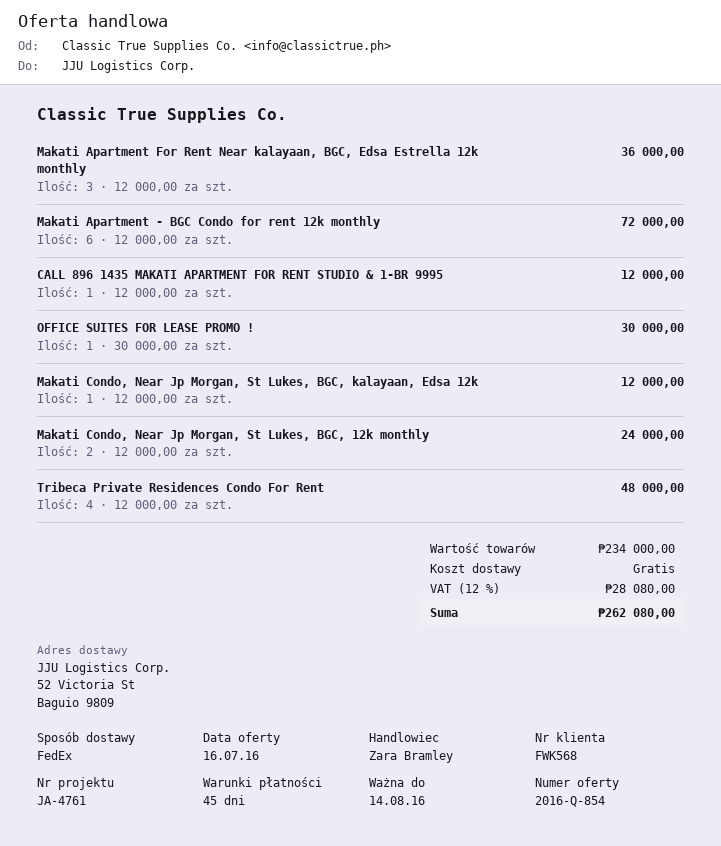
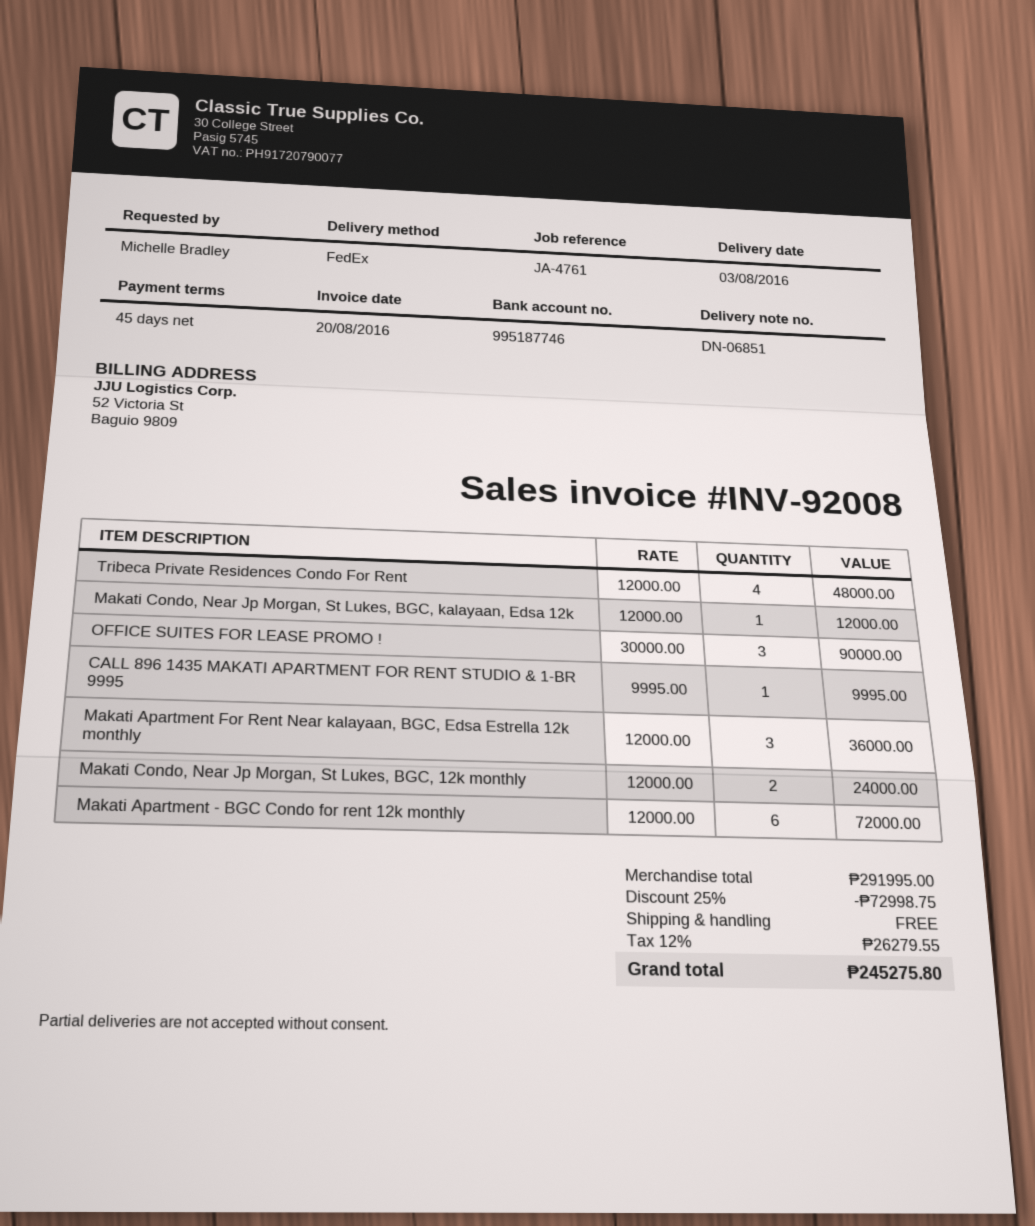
CALL 896 1435 MAKATI APARTMENT FOR RENT STUDIO & 1-BR 9995: 1 x 12000.00 = 12000.00 -> 1 x 9995.00 = 9995.00
OFFICE SUITES FOR LEASE PROMO !: 1 x 30000.00 = 30000.00 -> 3 x 30000.00 = 90000.00
subtotal: 234000.00 -> 291995.00
discount: none -> 25% = 72998.75
tax: 12% = 28080.00 -> 12% = 26279.55
total: 262080.00 -> 245275.80

